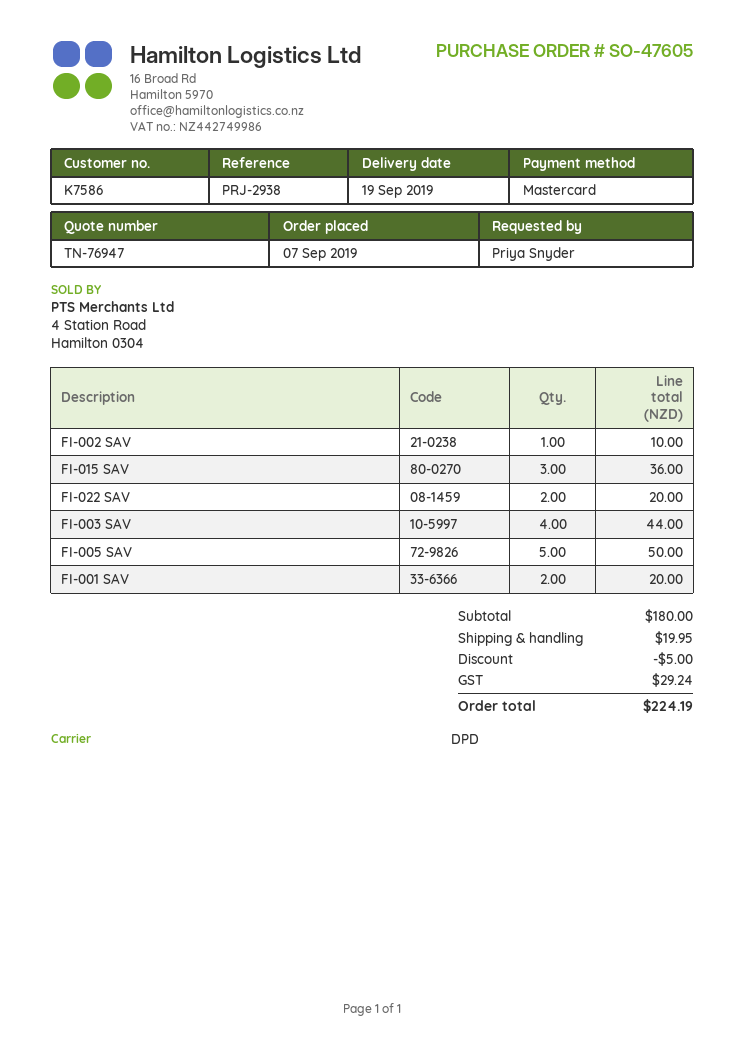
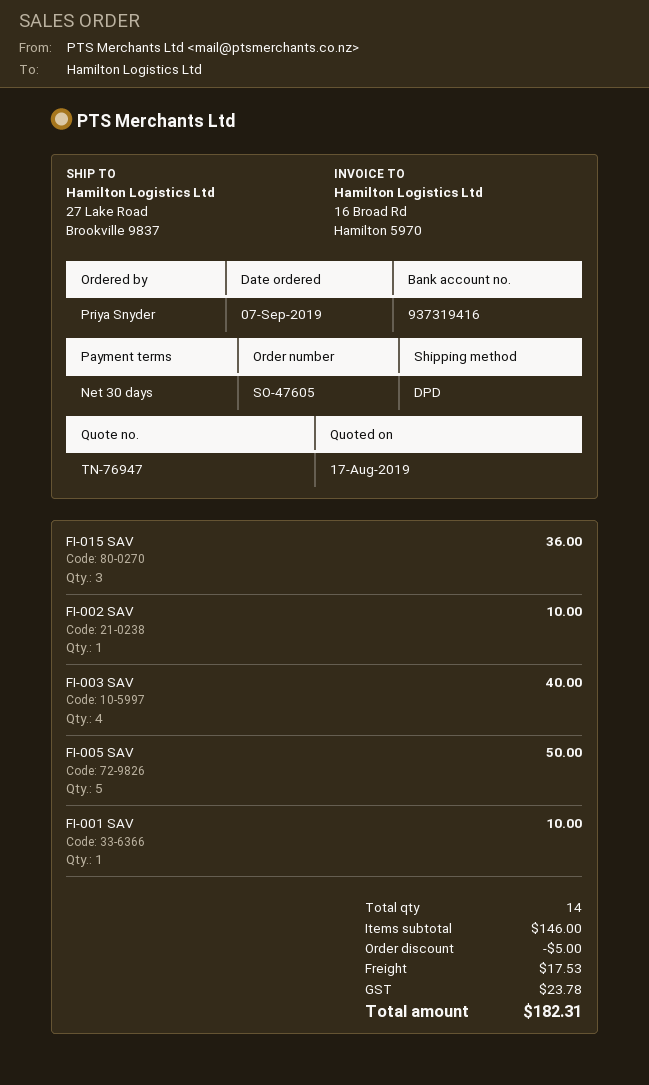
FI-022 SAV: 2 for 20.00 -> none
FI-003 SAV: 4 for 44.00 -> 4 for 40.00
FI-001 SAV: 2 for 20.00 -> 1 for 10.00
subtotal: 180.00 -> 146.00
shipping: 19.95 -> 17.53
tax: 29.24 -> 23.78
total: 224.19 -> 182.31

